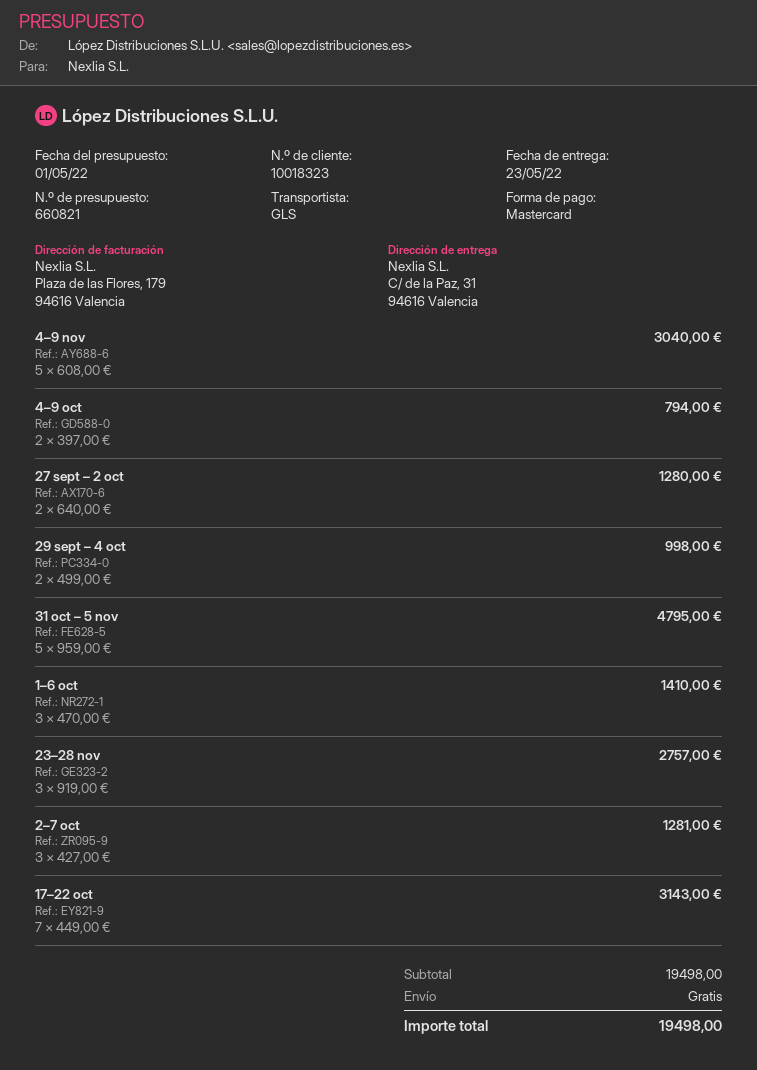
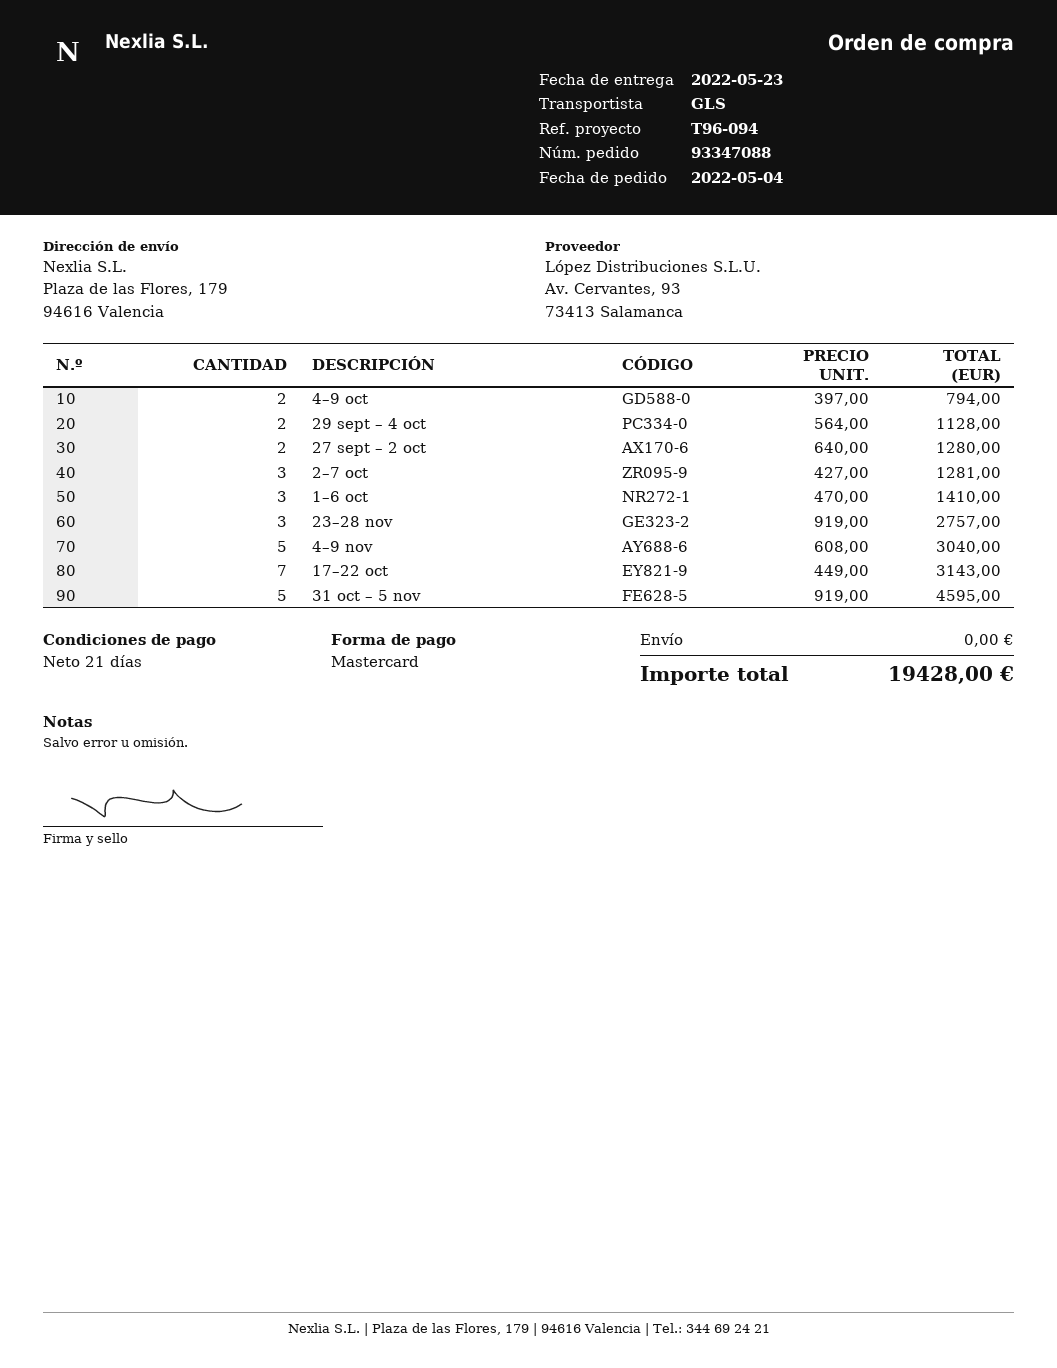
ship to: C/ de la Paz, 31, 94616 Valencia -> Plaza de las Flores, 179, 94616 Valencia
29 sept – 4 oct: 2 x 499.00 = 998.00 -> 2 x 564.00 = 1128.00
31 oct – 5 nov: 5 x 959.00 = 4795.00 -> 5 x 919.00 = 4595.00
total: 19498.00 -> 19428.00

